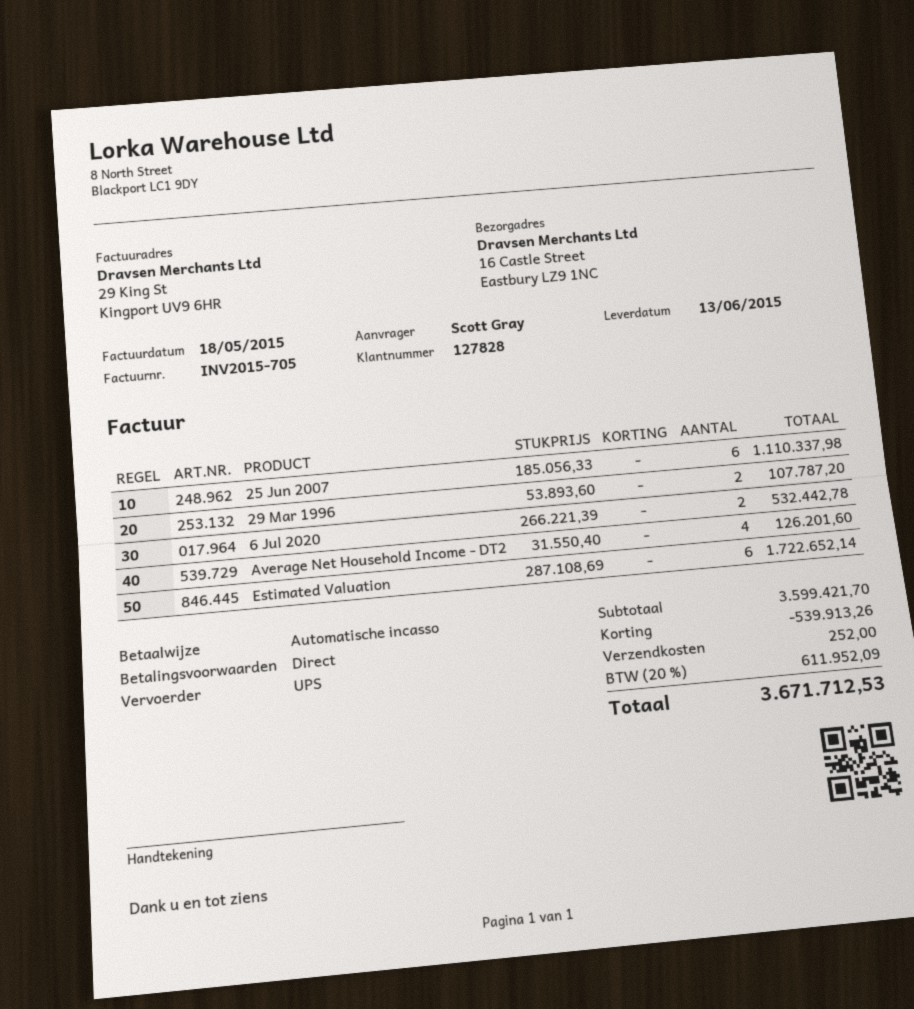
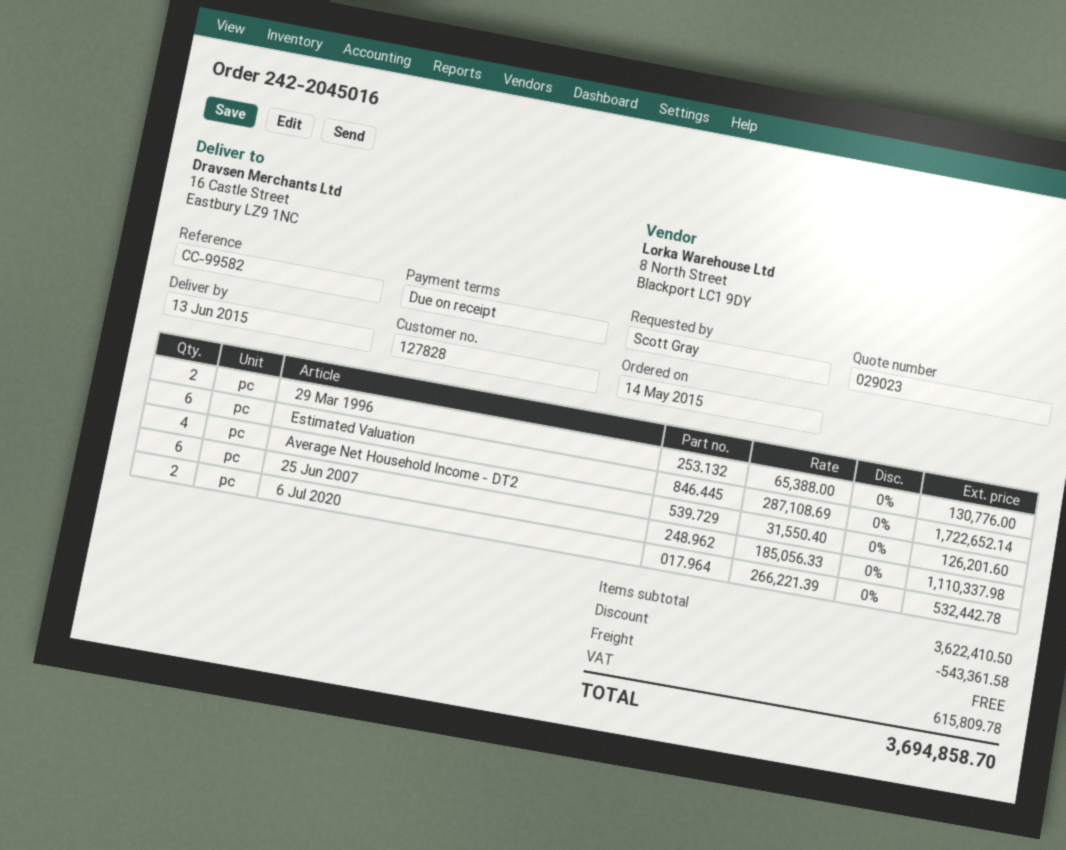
29 Mar 1996: 2 x 53893.60 = 107787.20 -> 2 x 65388.00 = 130776.00
subtotal: 3599421.70 -> 3622410.50
discount: 539913.26 -> 543361.58
shipping: 252.00 -> 0.00
tax: 611952.09 -> 615809.78
total: 3671712.53 -> 3694858.70

